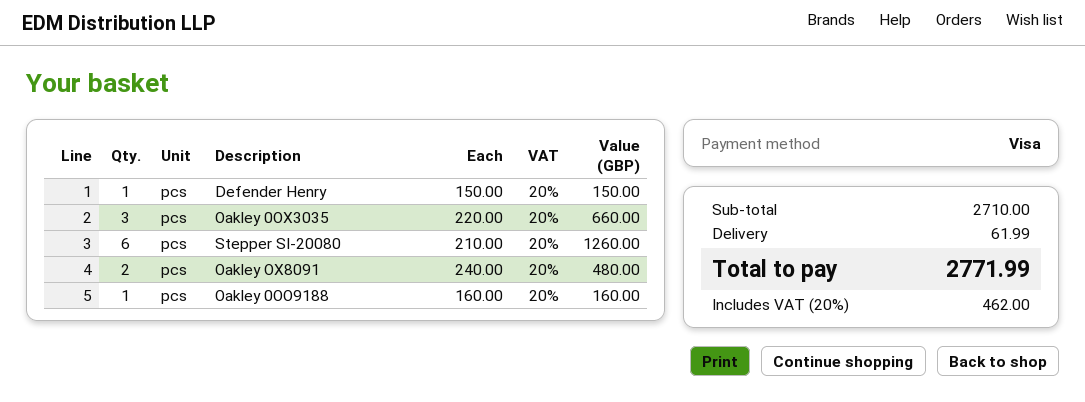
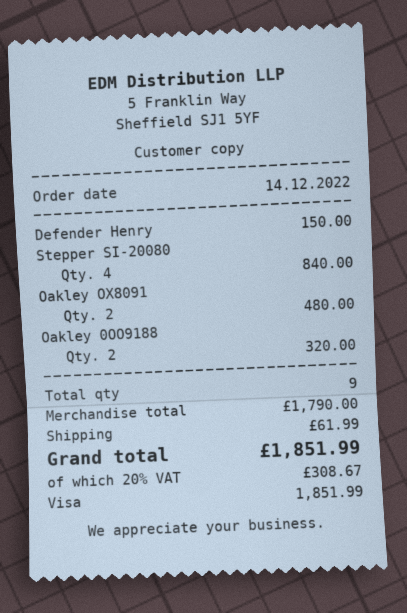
Oakley 0OX3035: 3 for 660.00 -> none
Stepper SI-20080: 6 for 1260.00 -> 4 for 840.00
Oakley 0OO9188: 1 for 160.00 -> 2 for 320.00
subtotal: 2710.00 -> 1790.00
tax: 20% = 462.00 -> 20% = 308.67
total: 2771.99 -> 1851.99

